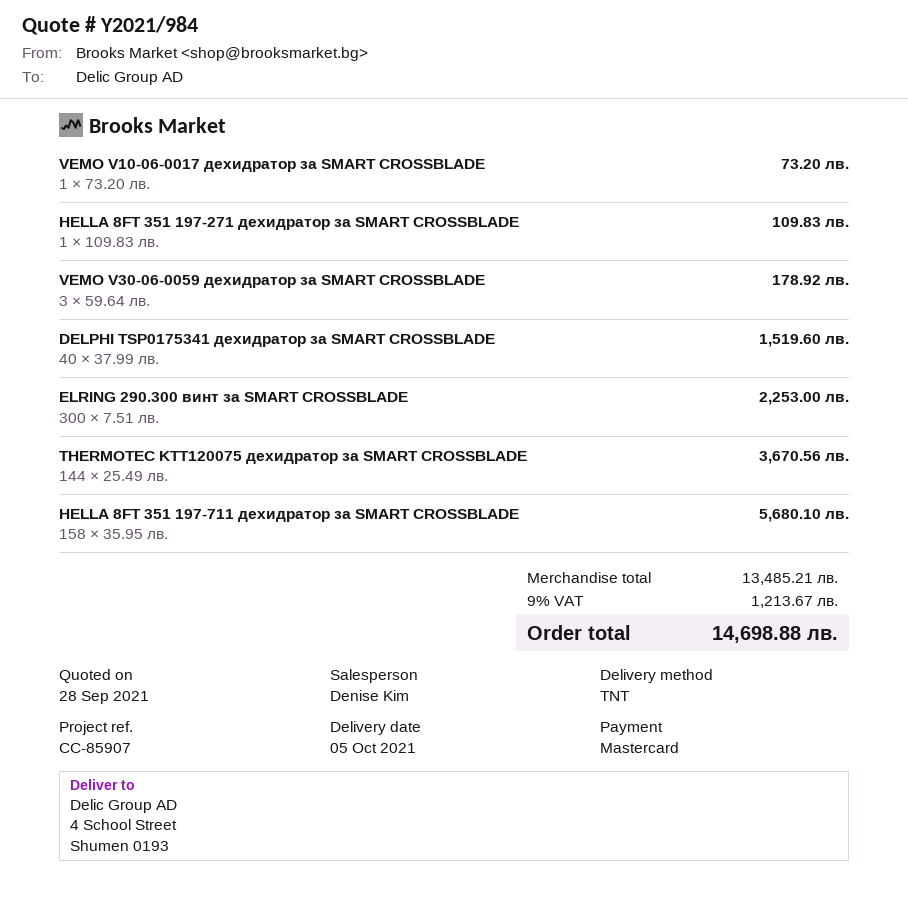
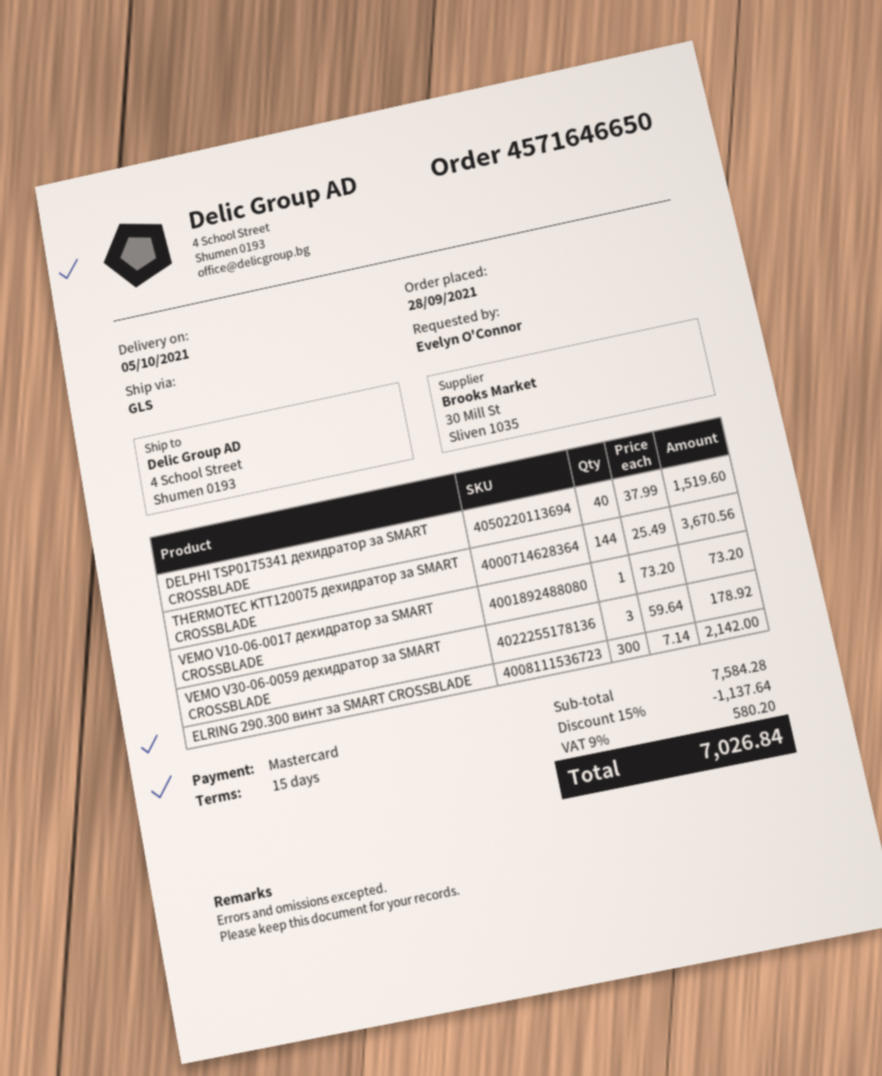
shipping method: TNT -> GLS
HELLA 8FT 351 197-271 дехидратор за SMART CROSSBLADE: 1 x 109.83 = 109.83 -> none
ELRING 290.300 винт за SMART CROSSBLADE: 300 x 7.51 = 2253.00 -> 300 x 7.14 = 2142.00
HELLA 8FT 351 197-711 дехидратор за SMART CROSSBLADE: 158 x 35.95 = 5680.10 -> none
subtotal: 13485.21 -> 7584.28
discount: none -> 15% = 1137.64
tax: 9% = 1213.67 -> 9% = 580.20
total: 14698.88 -> 7026.84

